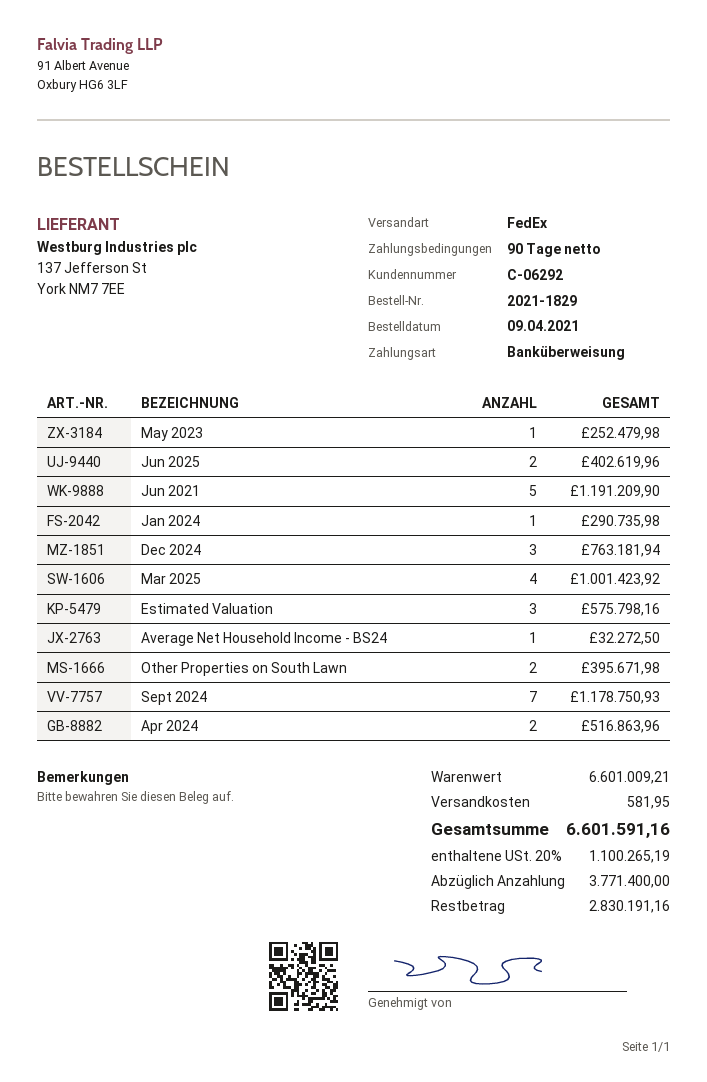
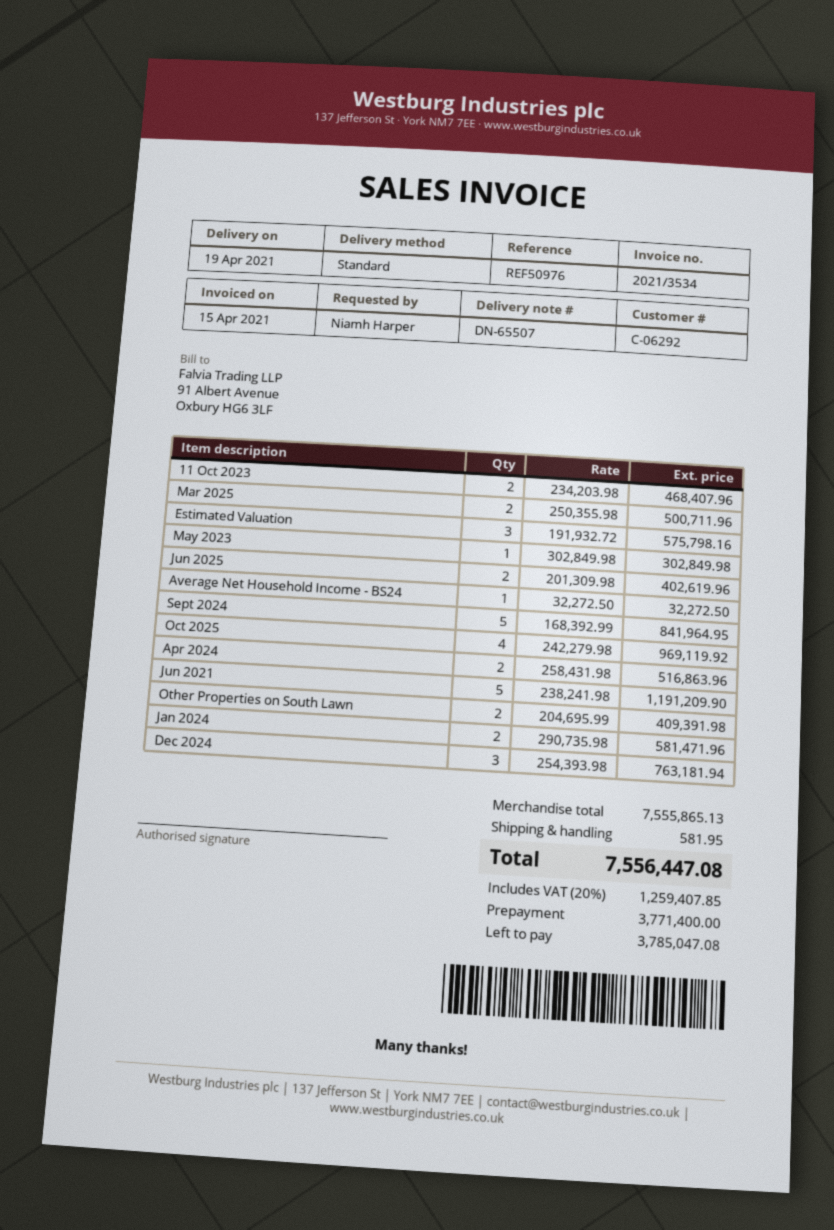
shipping method: FedEx -> standard
May 2023: 1 for 252479.98 -> 1 for 302849.98
Jan 2024: 1 for 290735.98 -> 2 for 581471.96
Mar 2025: 4 for 1001423.92 -> 2 for 500711.96
Other Properties on South Lawn: 2 for 395671.98 -> 2 for 409391.98
Sept 2024: 7 for 1178750.93 -> 5 for 841964.95
11 Oct 2023: none -> 2 for 468407.96
Oct 2025: none -> 4 for 969119.92
subtotal: 6601009.21 -> 7555865.13
tax: 20% = 1100265.19 -> 20% = 1259407.85
total: 6601591.16 -> 7556447.08
balance: 2830191.16 -> 3785047.08

